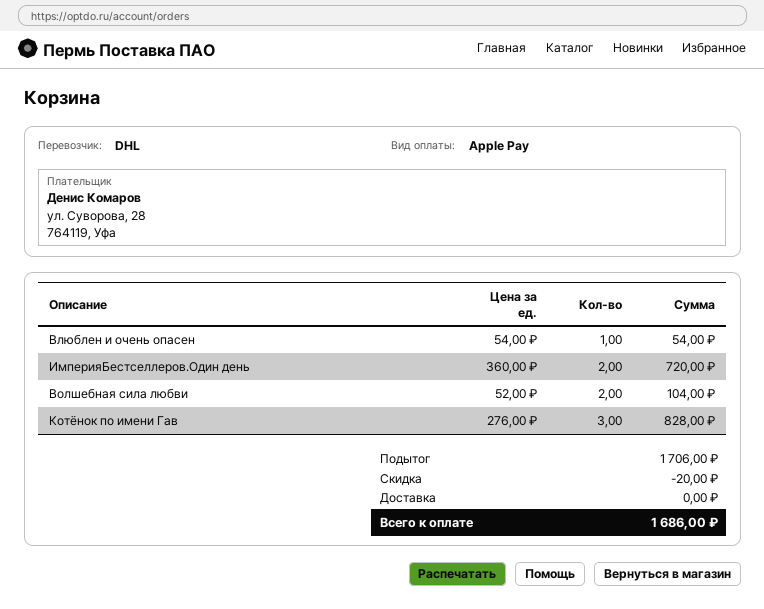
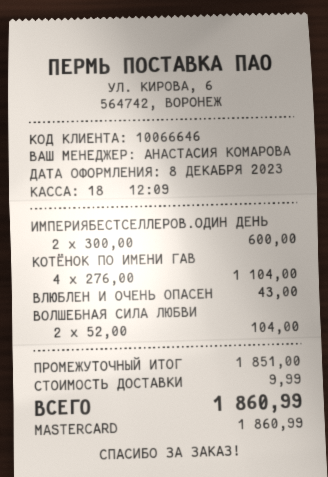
payment method: Apple Pay -> Mastercard
Влюблен и очень опасен: 1 x 54.00 = 54.00 -> 1 x 43.00 = 43.00
ИмперияБестселлеров.Один день: 2 x 360.00 = 720.00 -> 2 x 300.00 = 600.00
Котёнок по имени Гав: 3 x 276.00 = 828.00 -> 4 x 276.00 = 1104.00
subtotal: 1706.00 -> 1851.00
discount: 20.00 -> none
shipping: 0.00 -> 9.99
total: 1686.00 -> 1860.99

